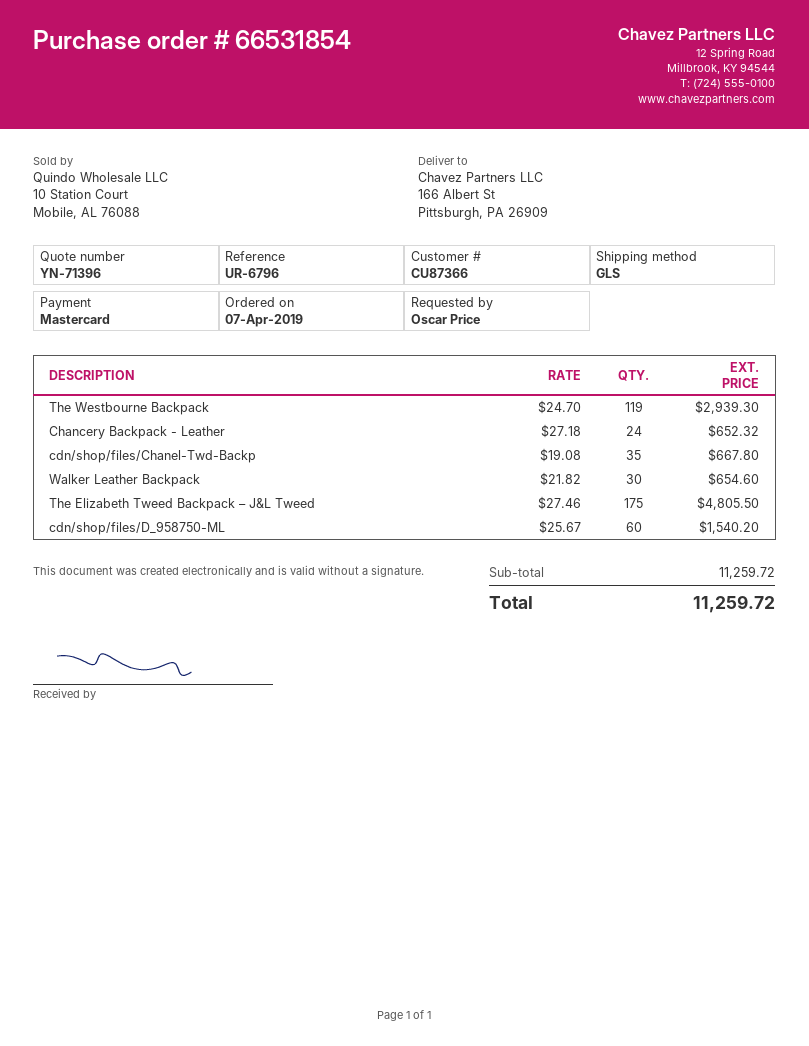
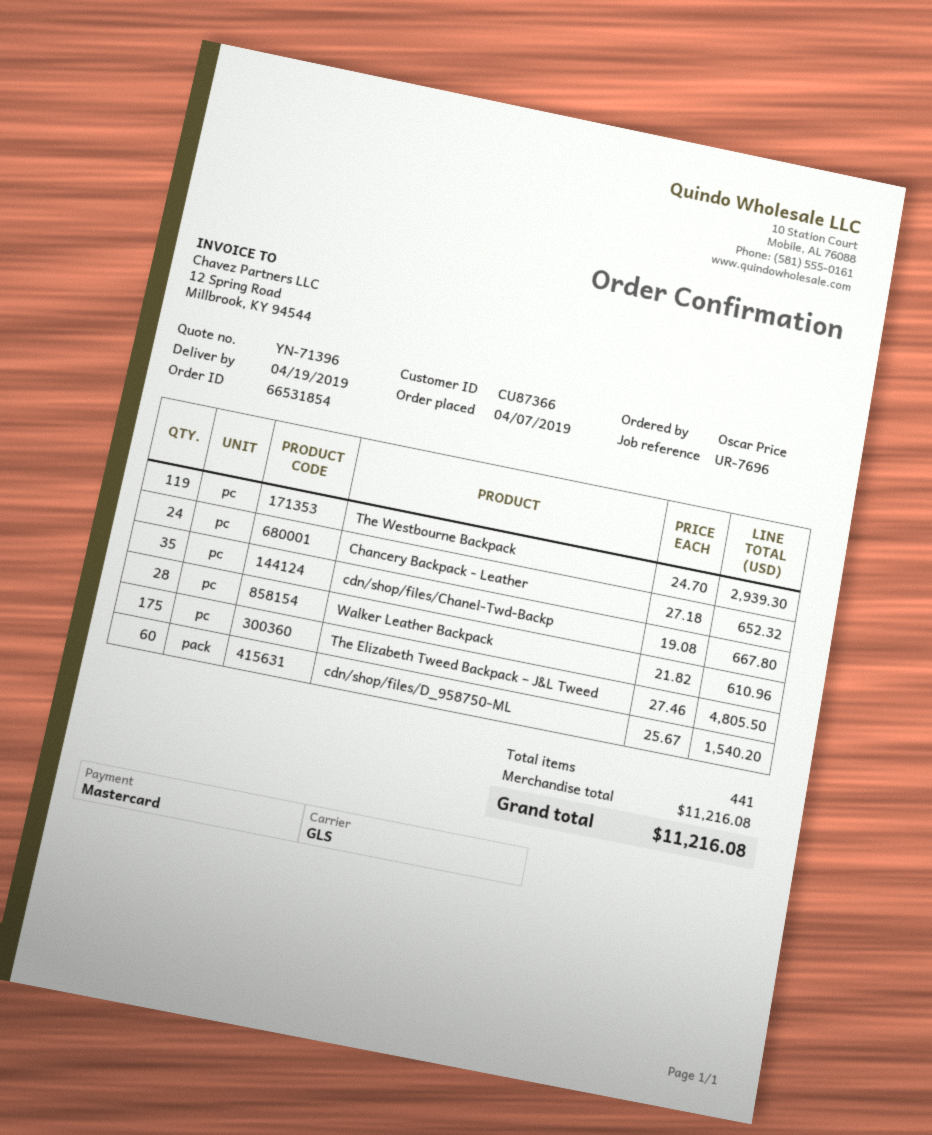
reference: UR-6796 -> UR-7696
Walker Leather Backpack: 30 x 21.82 = 654.60 -> 28 x 21.82 = 610.96
subtotal: 11259.72 -> 11216.08
total: 11259.72 -> 11216.08

